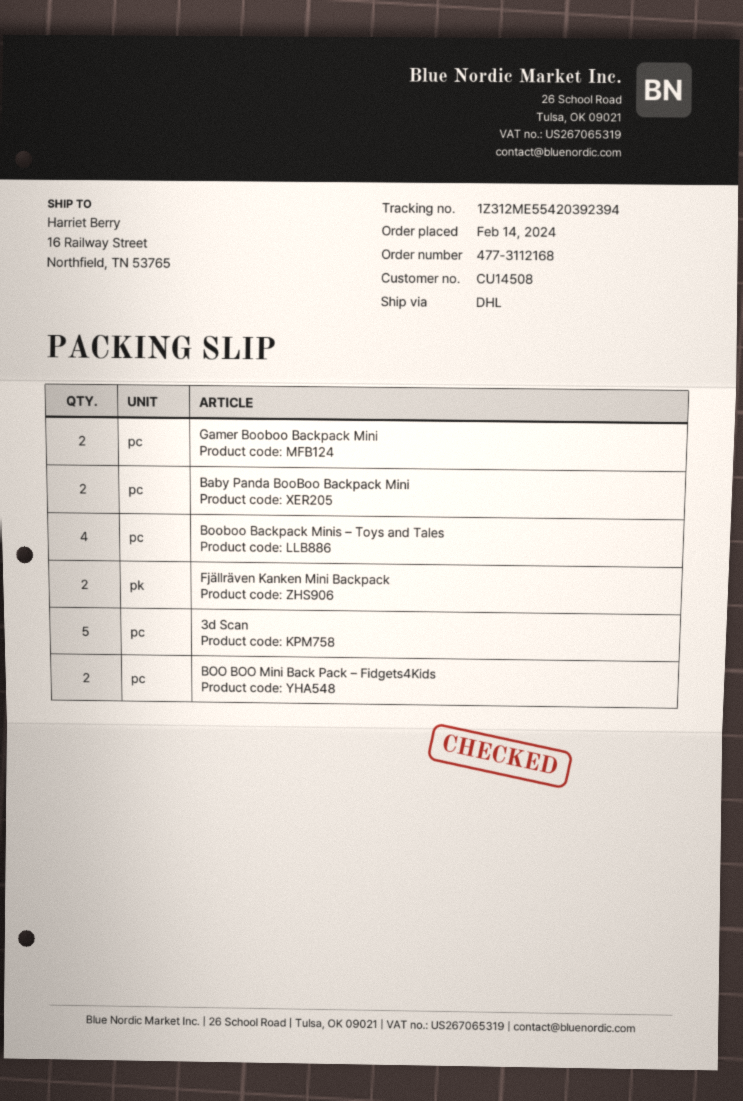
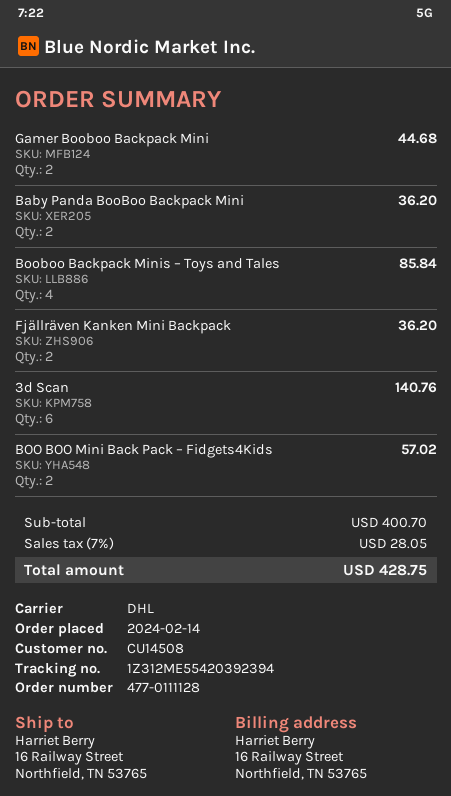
order number: 477-3112168 -> 477-0111128
3d Scan: 5 -> 6

